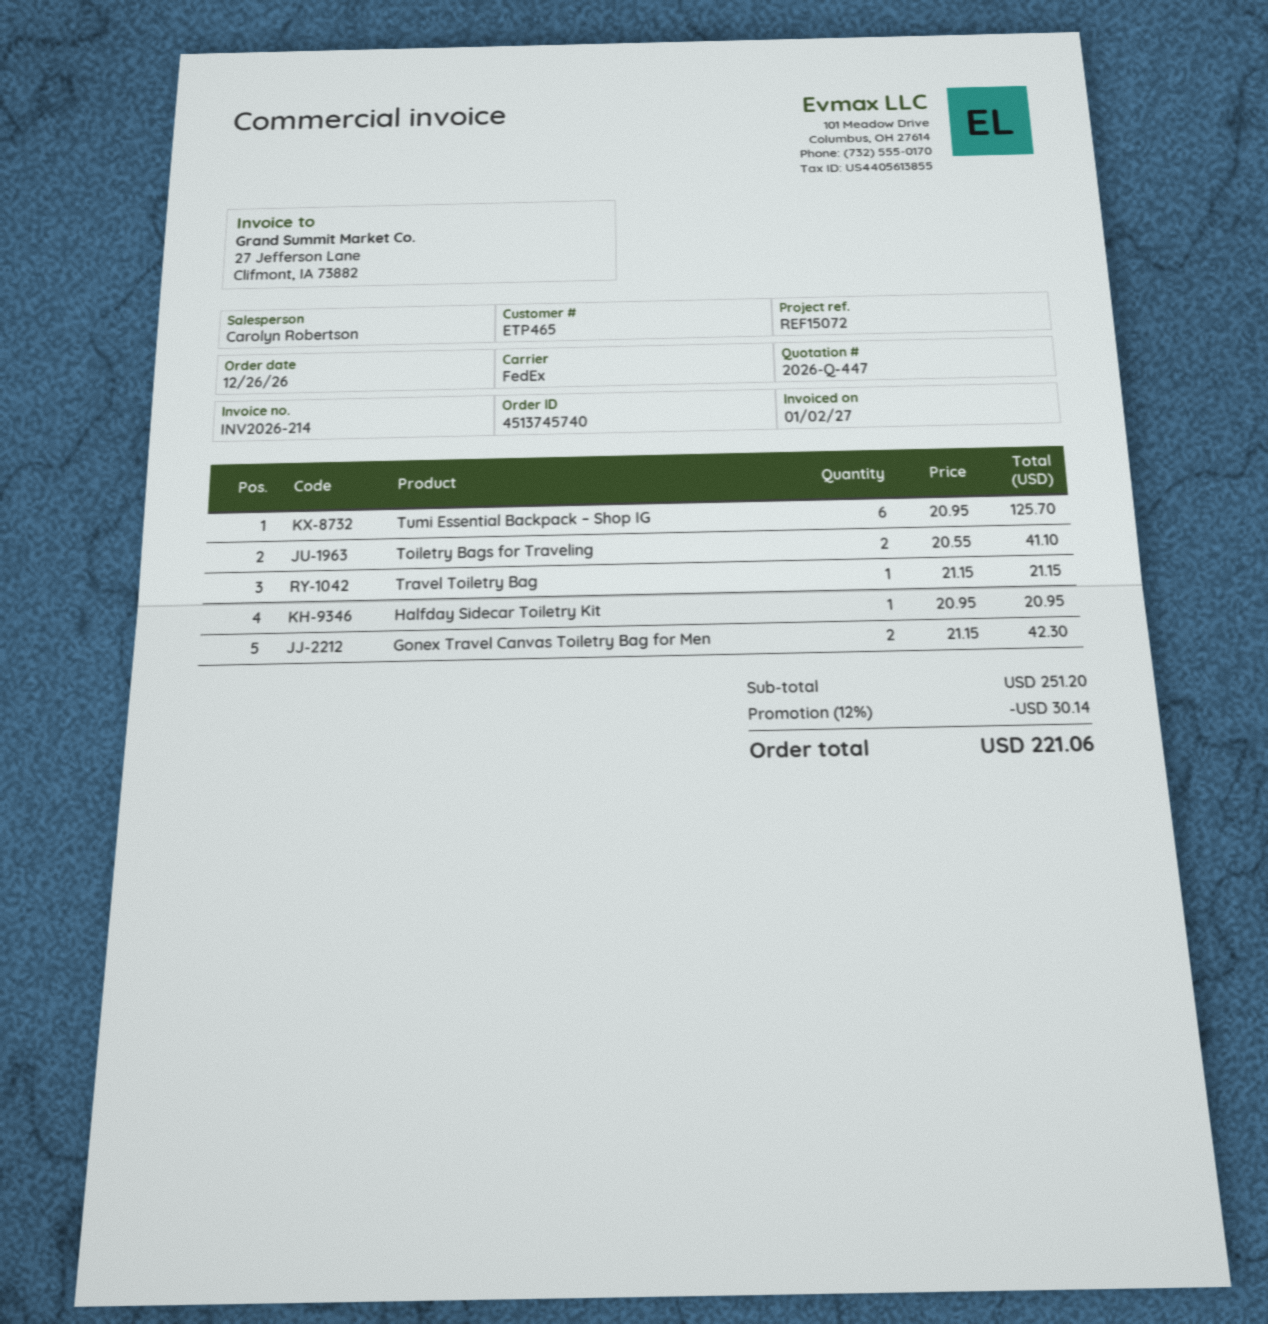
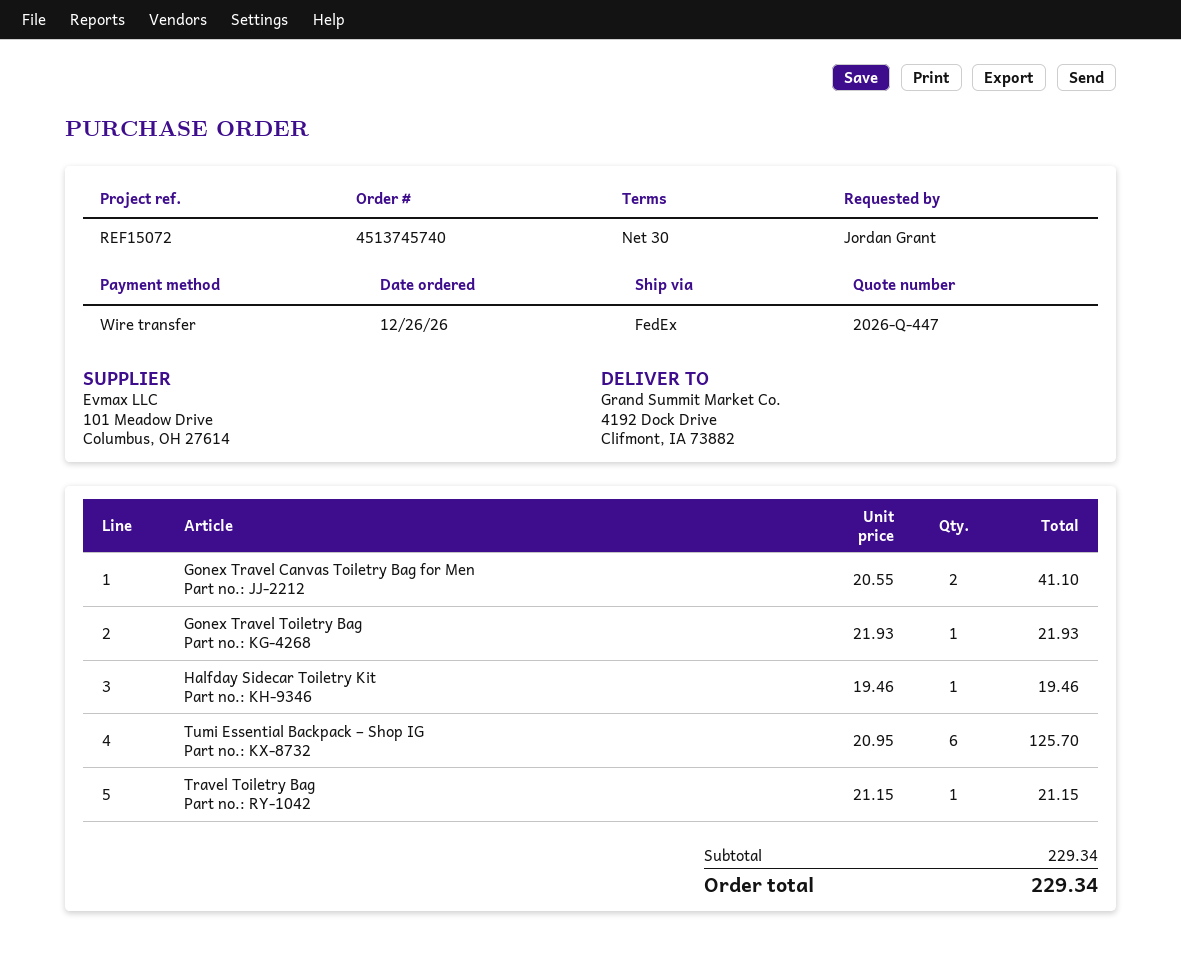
Toiletry Bags for Traveling: 2 x 20.55 = 41.10 -> none
Halfday Sidecar Toiletry Kit: 1 x 20.95 = 20.95 -> 1 x 19.46 = 19.46
Gonex Travel Canvas Toiletry Bag for Men: 2 x 21.15 = 42.30 -> 2 x 20.55 = 41.10
Gonex Travel Toiletry Bag: none -> 1 x 21.93 = 21.93
subtotal: 251.20 -> 229.34
discount: 12% = 30.14 -> none
total: 221.06 -> 229.34

